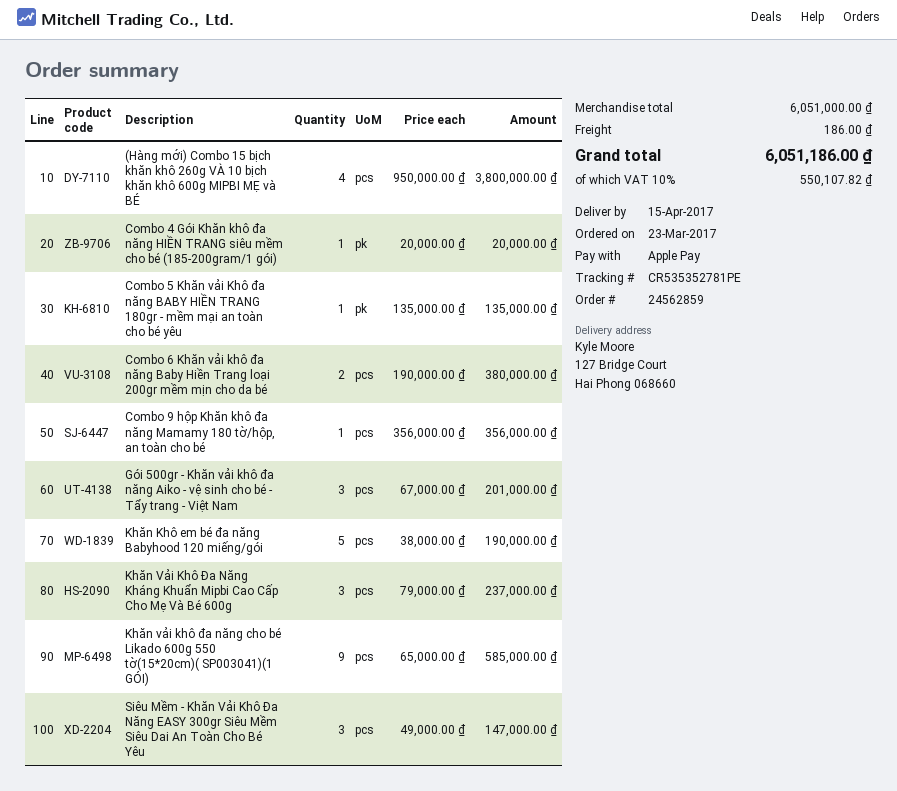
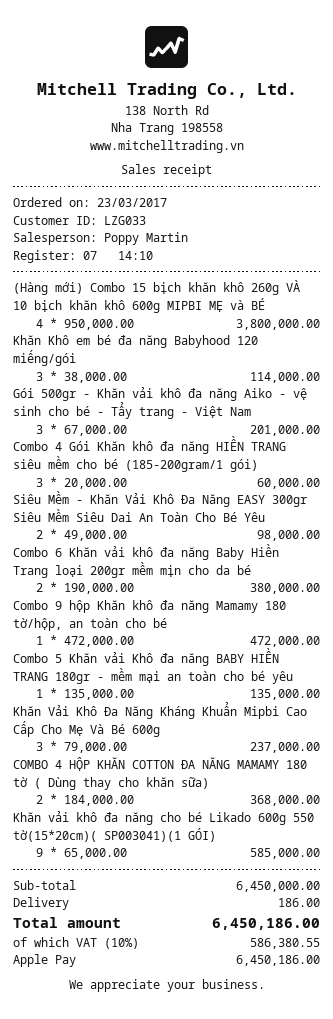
Combo 4 Gói Khăn khô đa năng HIỀN TRANG siêu mềm cho bé (185-200gram/1 gói): 1 x 20000.00 = 20000.00 -> 3 x 20000.00 = 60000.00
Combo 9 hộp Khăn khô đa năng Mamamy 180 tờ/hộp, an toàn cho bé: 1 x 356000.00 = 356000.00 -> 1 x 472000.00 = 472000.00
Khăn Khô em bé đa năng Babyhood 120 miếng/gói: 5 x 38000.00 = 190000.00 -> 3 x 38000.00 = 114000.00
Siêu Mềm - Khăn Vải Khô Đa Năng EASY 300gr Siêu Mềm Siêu Dai An Toàn Cho Bé Yêu: 3 x 49000.00 = 147000.00 -> 2 x 49000.00 = 98000.00
COMBO 4 HỘP KHĂN COTTON ĐA NĂNG MAMAMY 180 tờ ( Dùng thay cho khăn sữa): none -> 2 x 184000.00 = 368000.00
subtotal: 6051000.00 -> 6450000.00
tax: 10% = 550107.82 -> 10% = 586380.55
total: 6051186.00 -> 6450186.00

